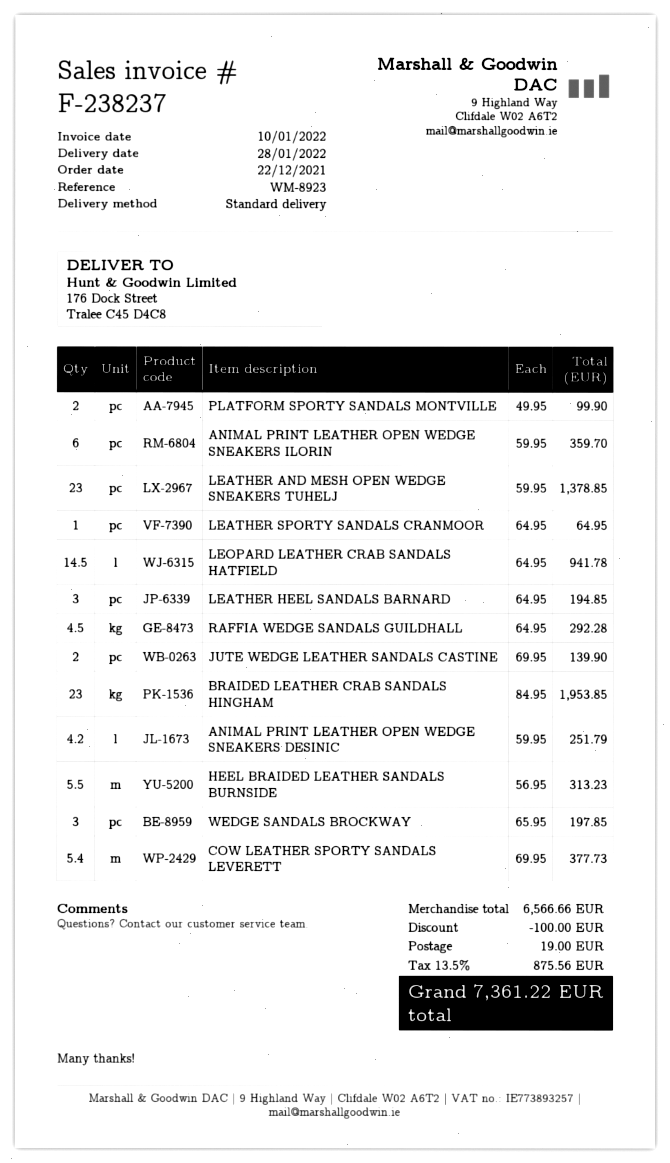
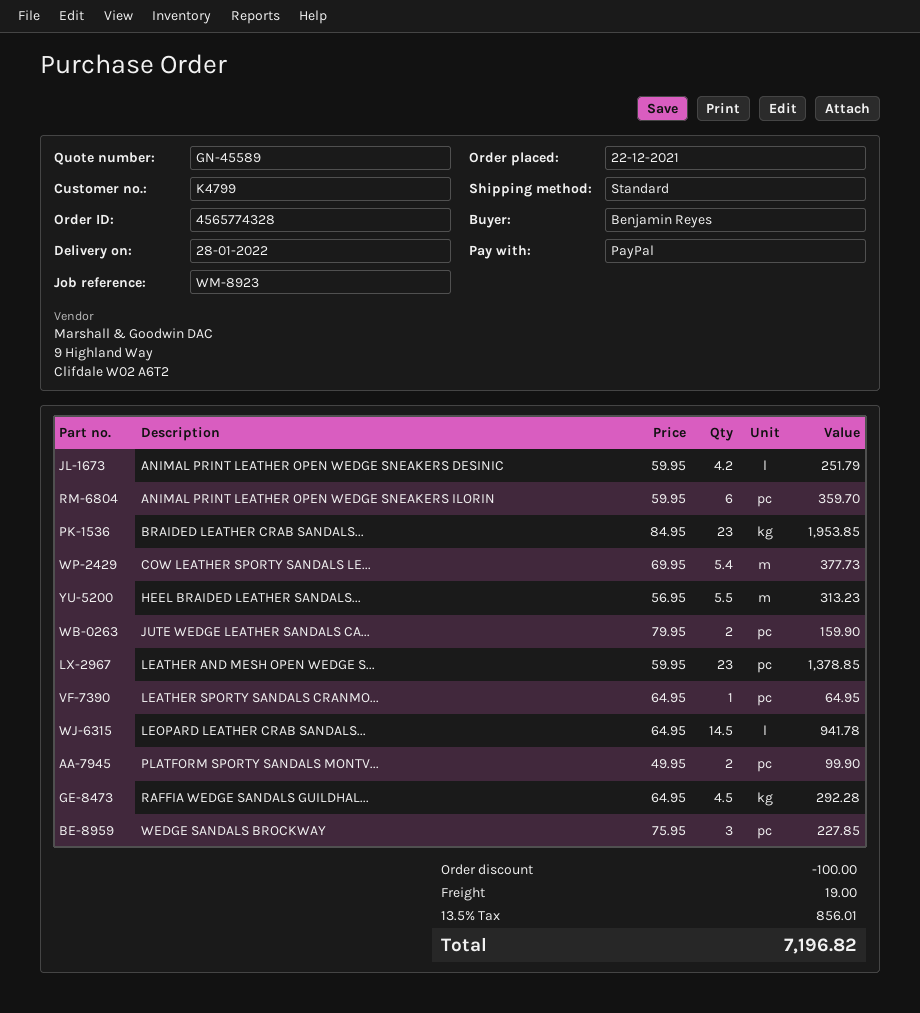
LEATHER HEEL SANDALS BARNARD: 3 x 64.95 = 194.85 -> none
JUTE WEDGE LEATHER SANDALS CASTINE: 2 x 69.95 = 139.90 -> 2 x 79.95 = 159.90
WEDGE SANDALS BROCKWAY: 3 x 65.95 = 197.85 -> 3 x 75.95 = 227.85
tax: 13.5% = 875.56 -> 13.5% = 856.01
total: 7361.22 -> 7196.82

